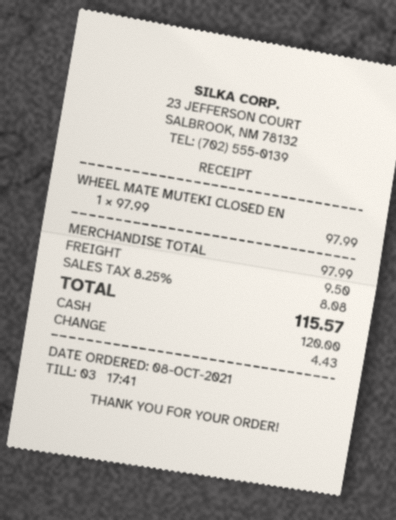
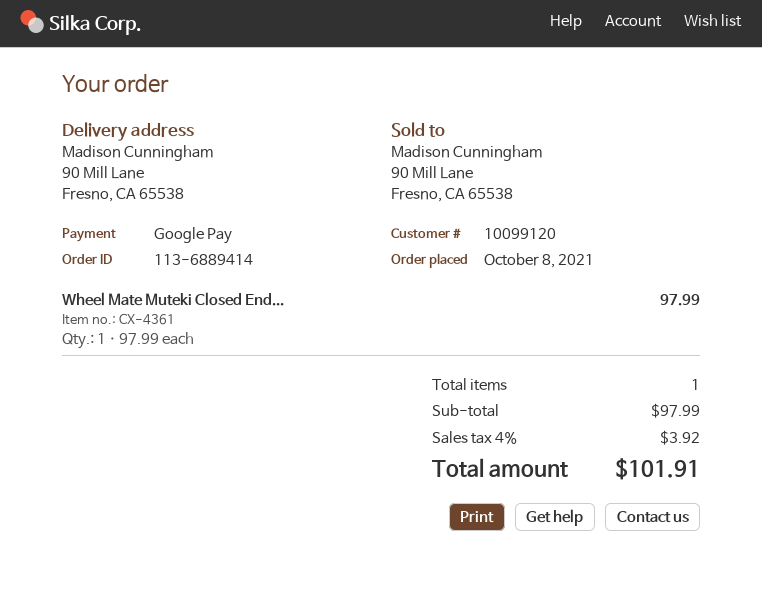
payment method: cash -> Google Pay
shipping: 9.50 -> none
tax: 8.25% = 8.08 -> 4% = 3.92
total: 115.57 -> 101.91

